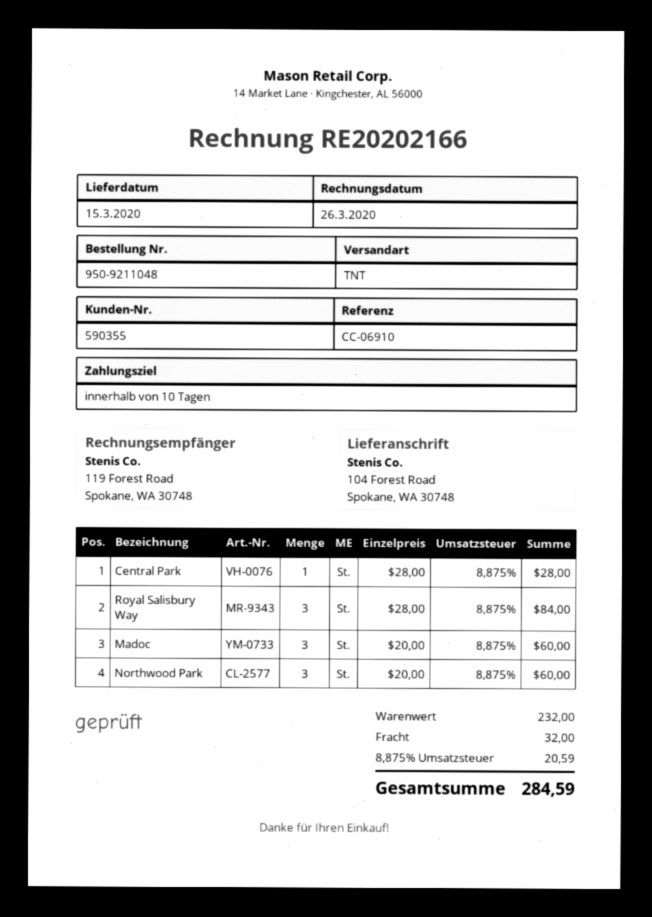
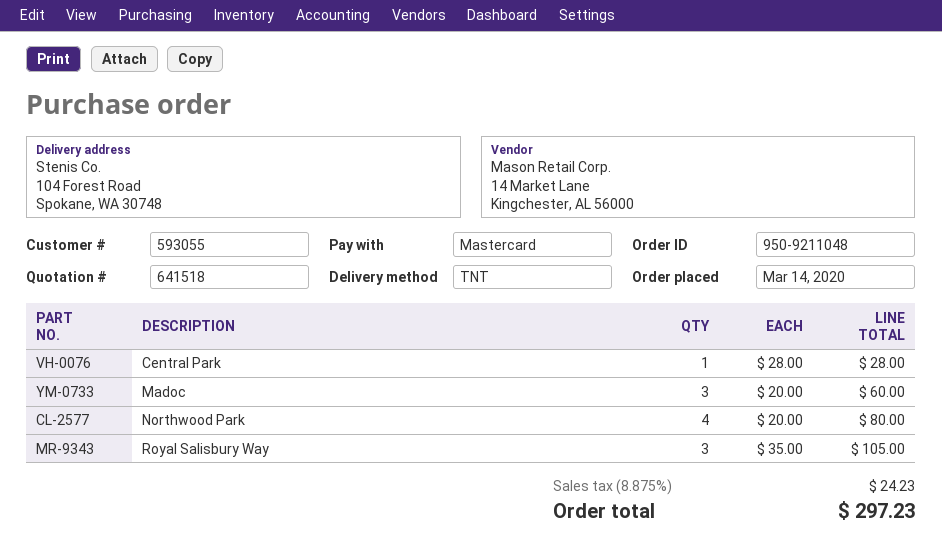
customer number: 590355 -> 593055
Royal Salisbury Way: 3 x 28.00 = 84.00 -> 3 x 35.00 = 105.00
Northwood Park: 3 x 20.00 = 60.00 -> 4 x 20.00 = 80.00
shipping: 32.00 -> none
tax: 8.875% = 20.59 -> 8.875% = 24.23
total: 284.59 -> 297.23

